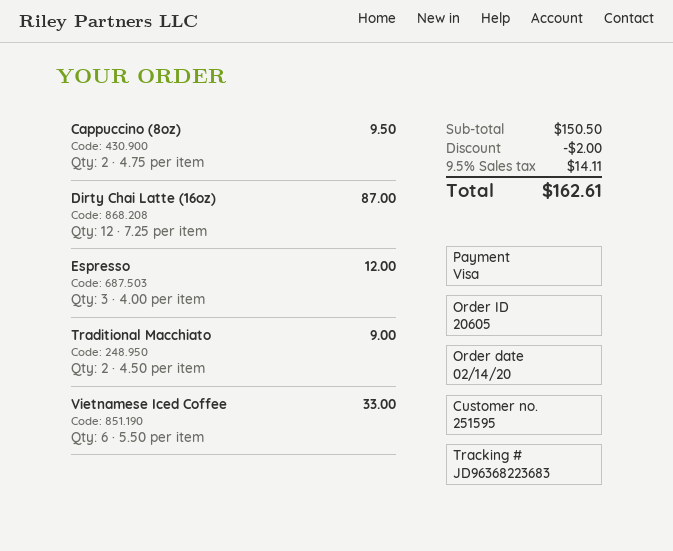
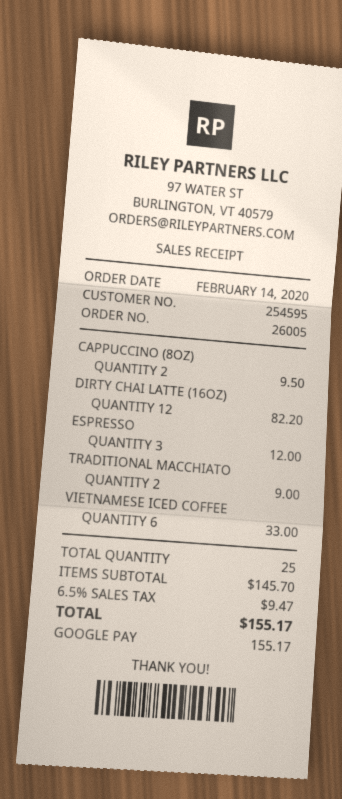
order number: 20605 -> 26005
customer number: 251595 -> 254595
payment method: Visa -> Google Pay
Dirty Chai Latte (16oz): 12 for 87.00 -> 12 for 82.20
subtotal: 150.50 -> 145.70
discount: 2.00 -> none
tax: 9.5% = 14.11 -> 6.5% = 9.47
total: 162.61 -> 155.17

